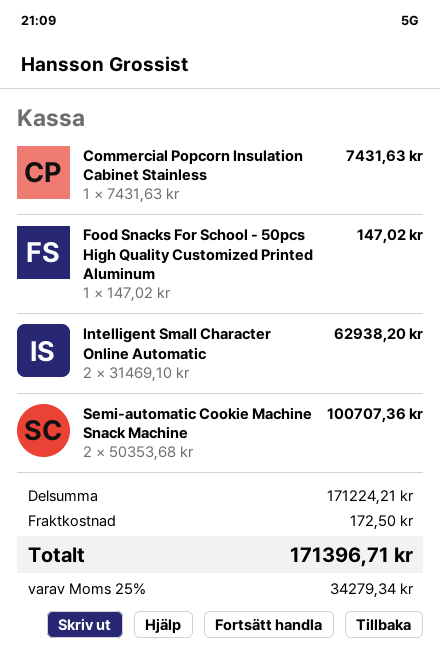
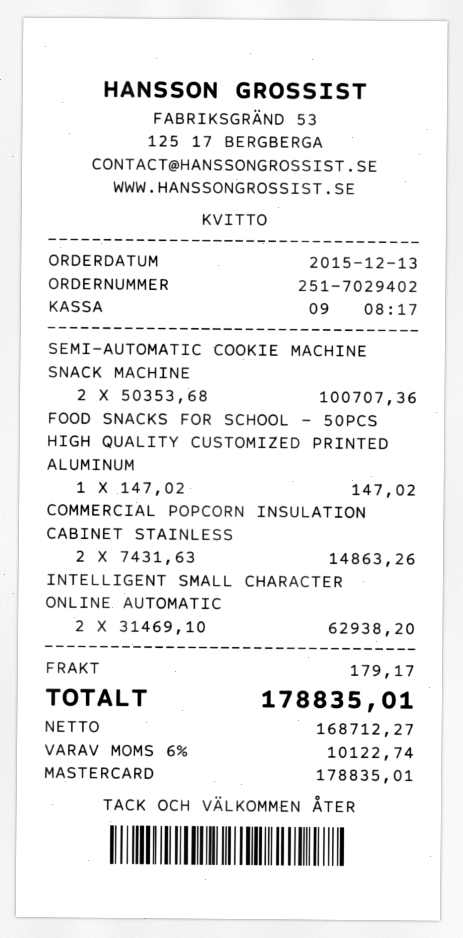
Commercial Popcorn Insulation Cabinet Stainless: 1 x 7431.63 = 7431.63 -> 2 x 7431.63 = 14863.26
shipping: 172.50 -> 179.17
tax: 25% = 34279.34 -> 6% = 10122.74
total: 171396.71 -> 178835.01

